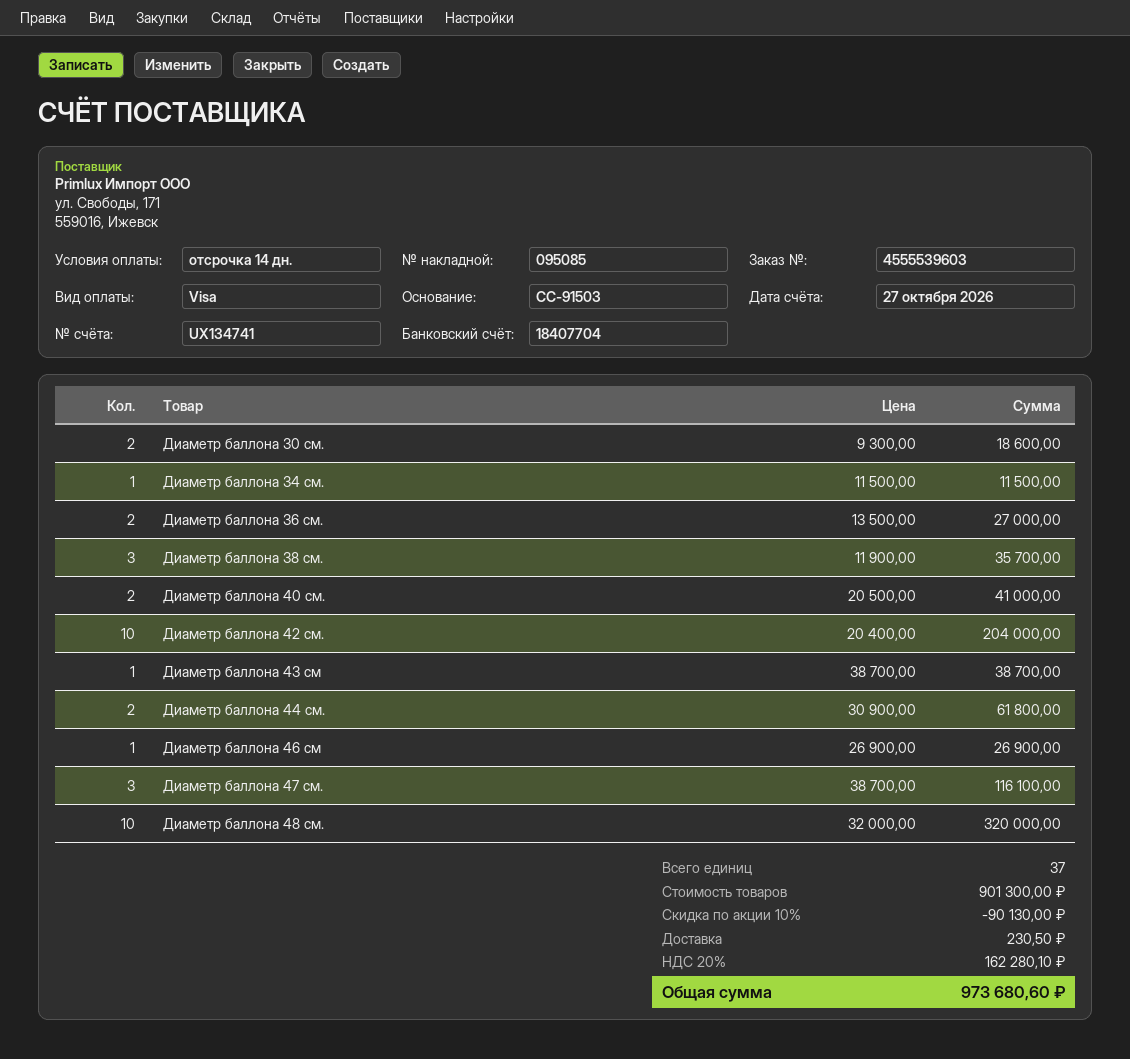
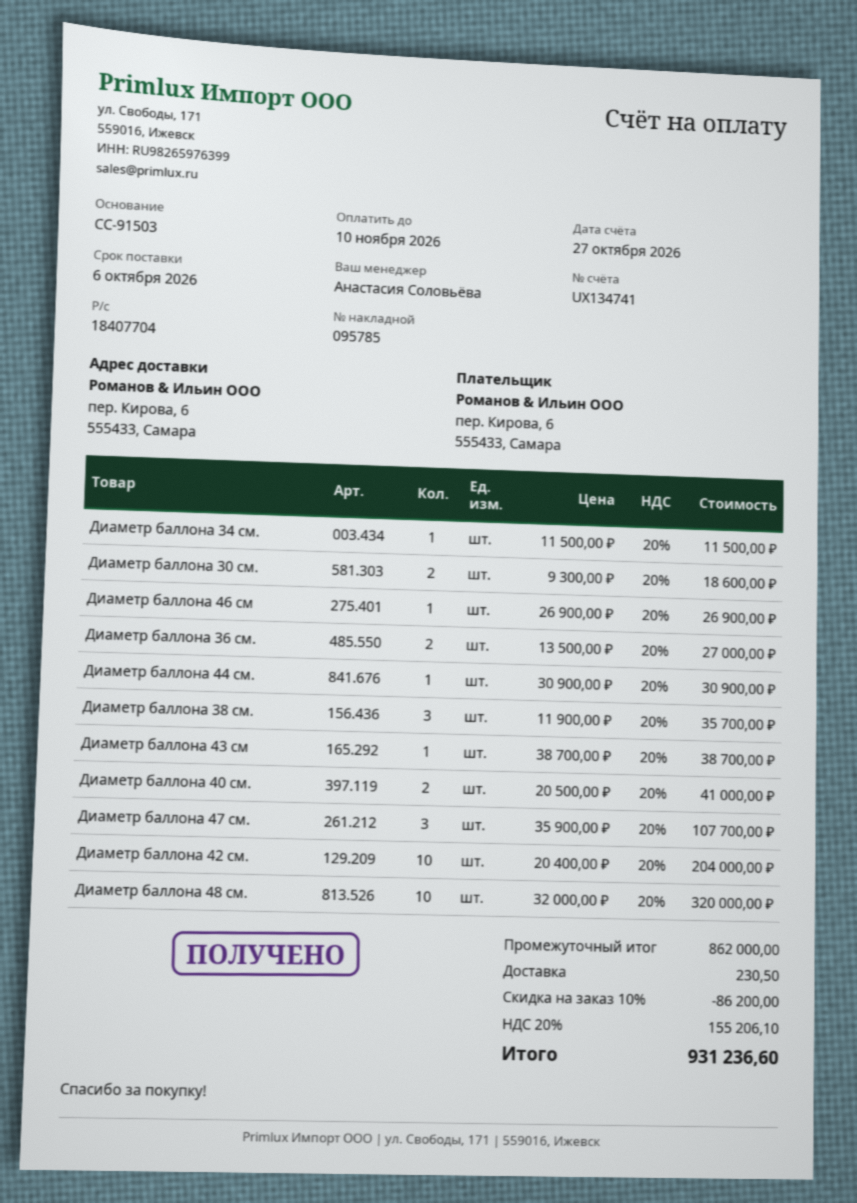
delivery note number: 095085 -> 095785
Диаметр баллона 44 см.: 2 x 30900.00 = 61800.00 -> 1 x 30900.00 = 30900.00
Диаметр баллона 47 см.: 3 x 38700.00 = 116100.00 -> 3 x 35900.00 = 107700.00
subtotal: 901300.00 -> 862000.00
discount: 10% = 90130.00 -> 10% = 86200.00
tax: 20% = 162280.10 -> 20% = 155206.10
total: 973680.60 -> 931236.60

